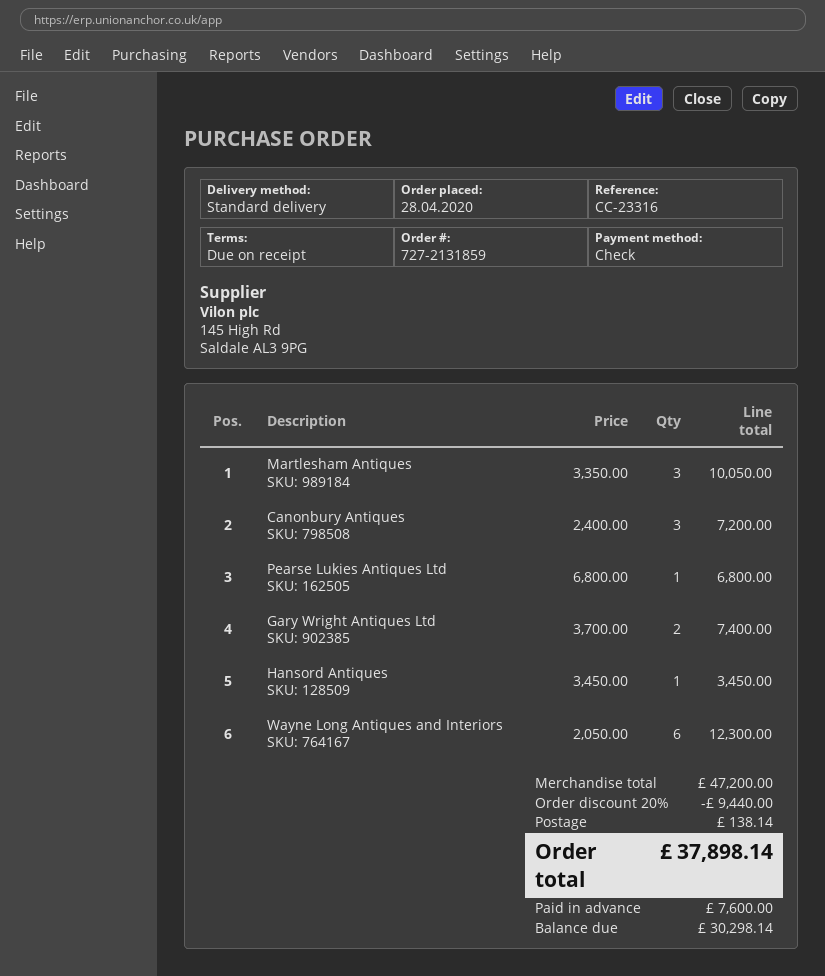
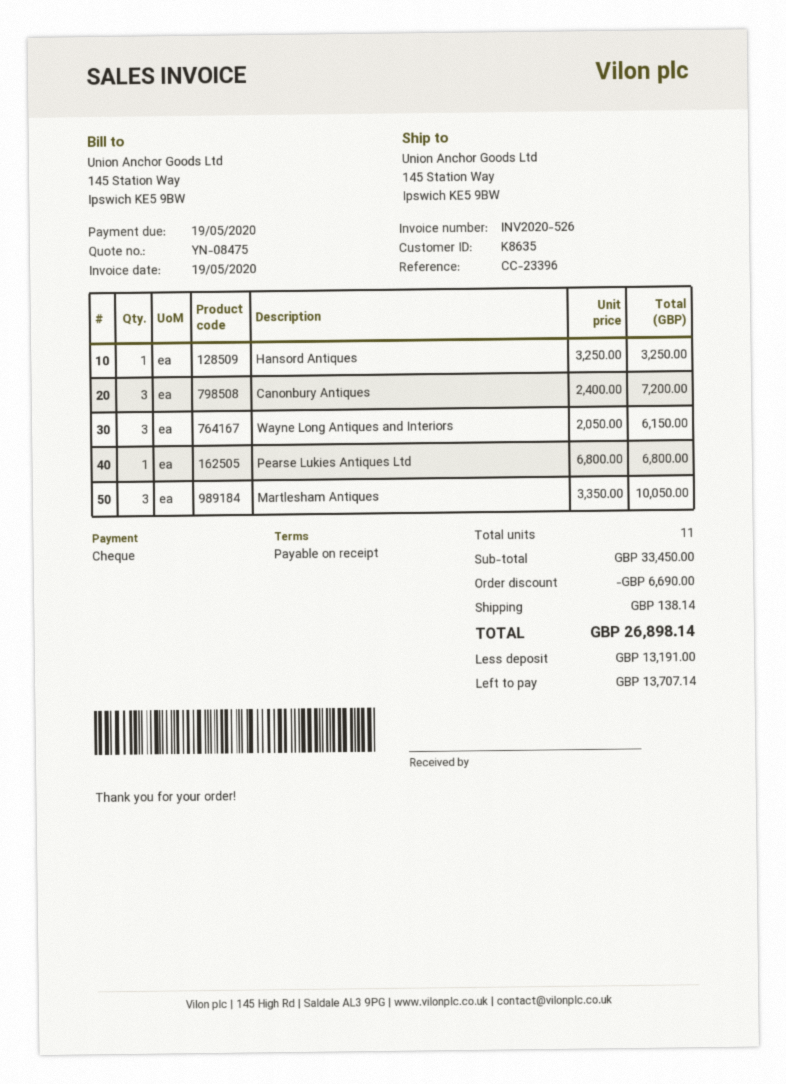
reference: CC-23316 -> CC-23396
Gary Wright Antiques Ltd: 2 x 3700.00 = 7400.00 -> none
Hansord Antiques: 1 x 3450.00 = 3450.00 -> 1 x 3250.00 = 3250.00
Wayne Long Antiques and Interiors: 6 x 2050.00 = 12300.00 -> 3 x 2050.00 = 6150.00
subtotal: 47200.00 -> 33450.00
discount: 9440.00 -> 6690.00
total: 37898.14 -> 26898.14
deposit: 7600.00 -> 13191.00
balance: 30298.14 -> 13707.14

